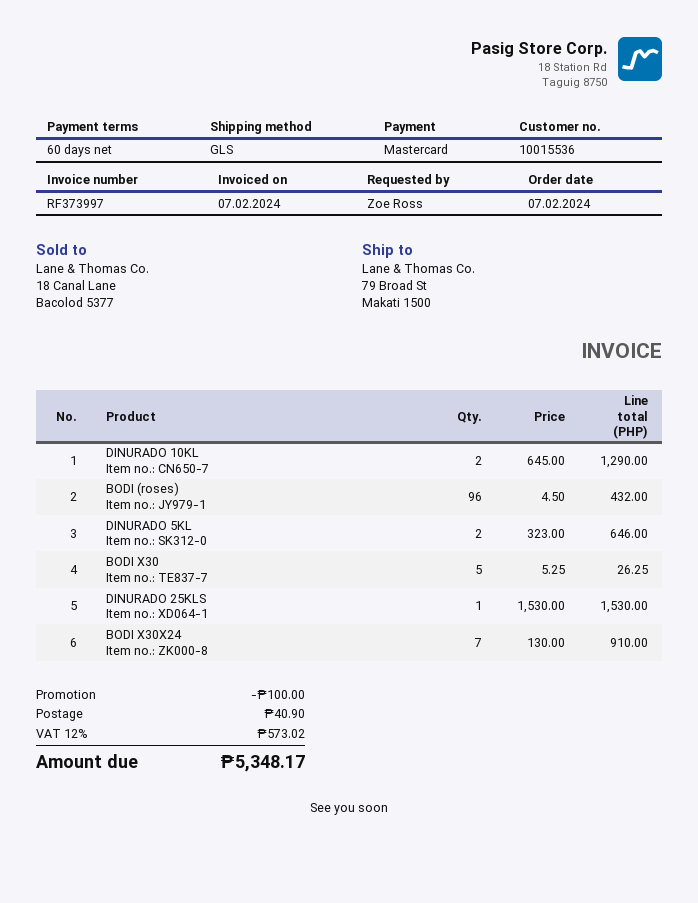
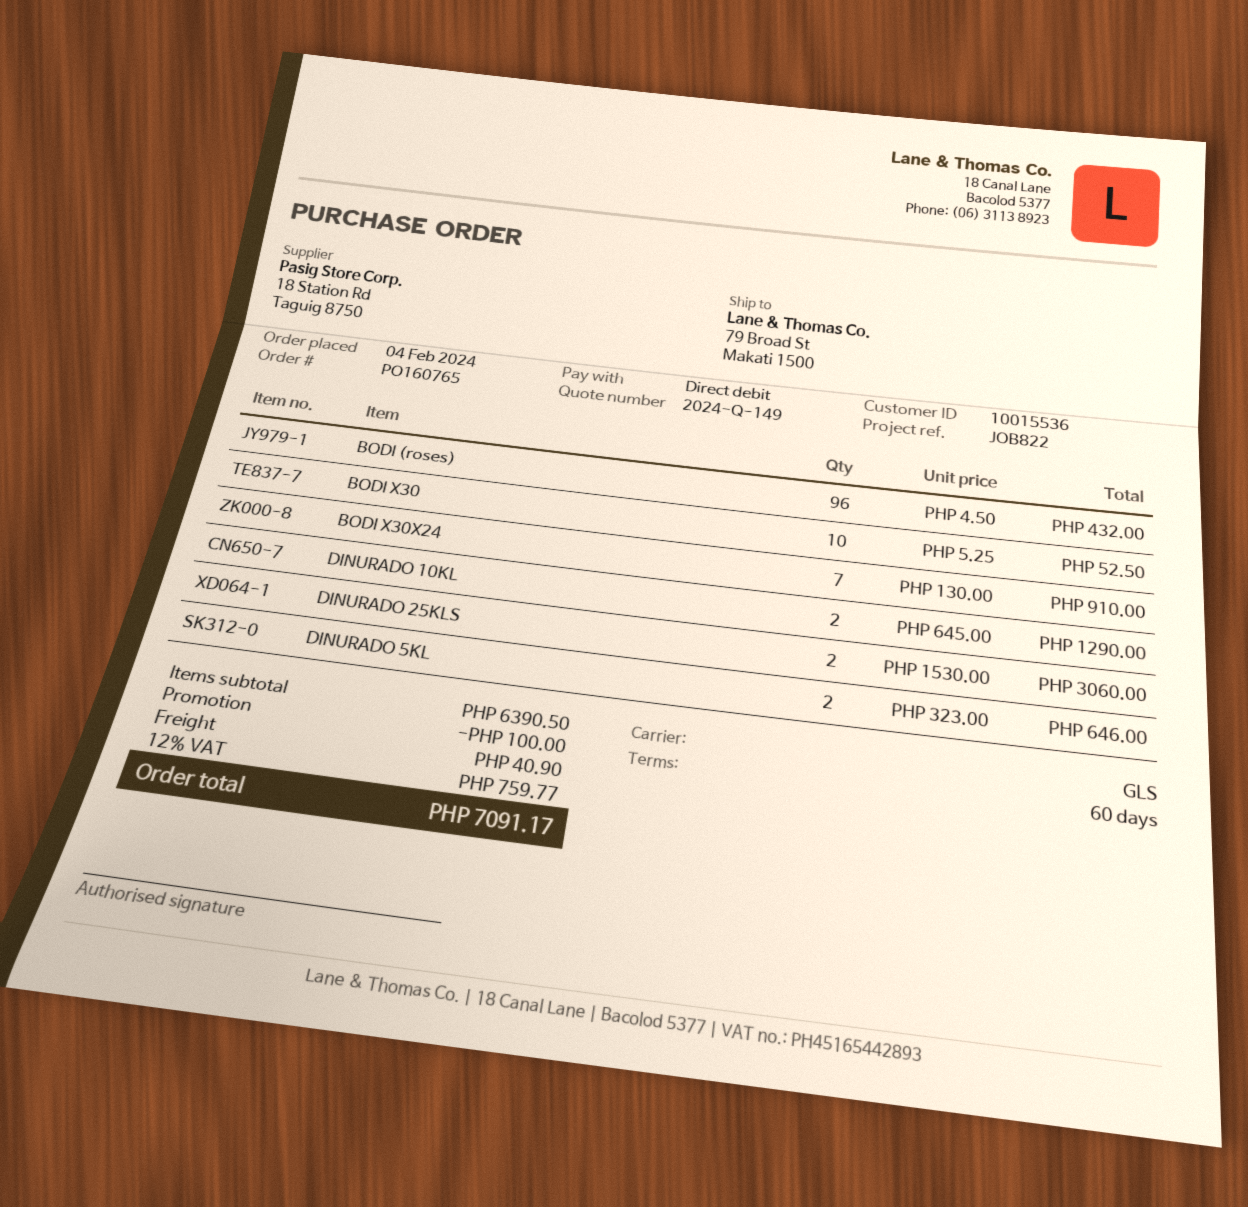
order date: 2024-02-07 -> 2024-02-04
payment method: Mastercard -> direct debit
BODI X30: 5 x 5.25 = 26.25 -> 10 x 5.25 = 52.50
DINURADO 25KLS: 1 x 1530.00 = 1530.00 -> 2 x 1530.00 = 3060.00
tax: 12% = 573.02 -> 12% = 759.77
total: 5348.17 -> 7091.17

